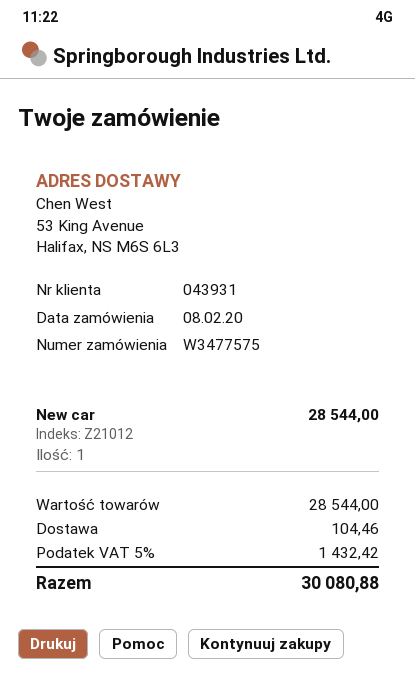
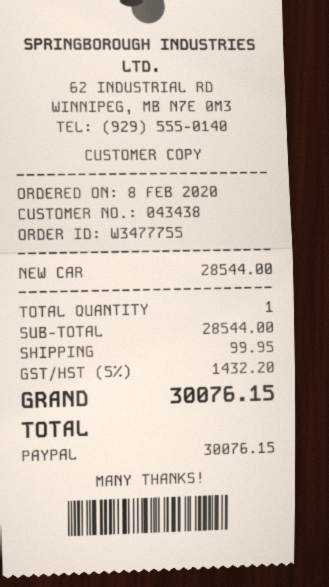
order number: W3477575 -> W3477755
customer number: 043931 -> 043438
shipping: 104.46 -> 99.95
tax: 5% = 1432.42 -> 5% = 1432.20
total: 30080.88 -> 30076.15

